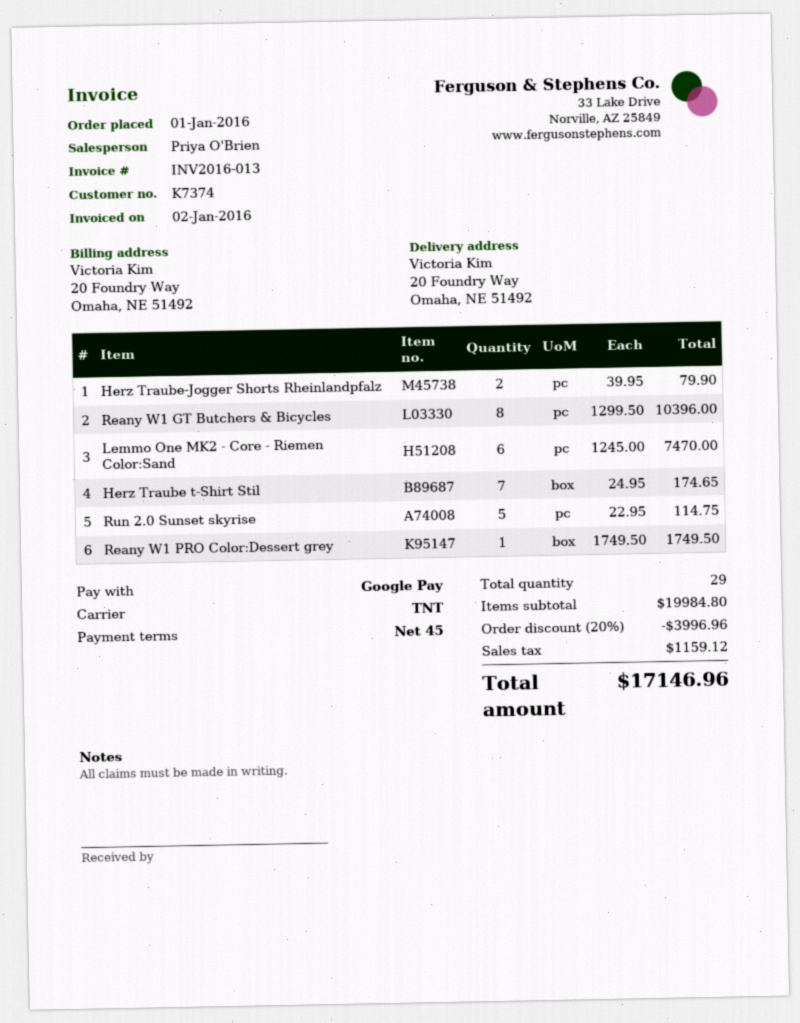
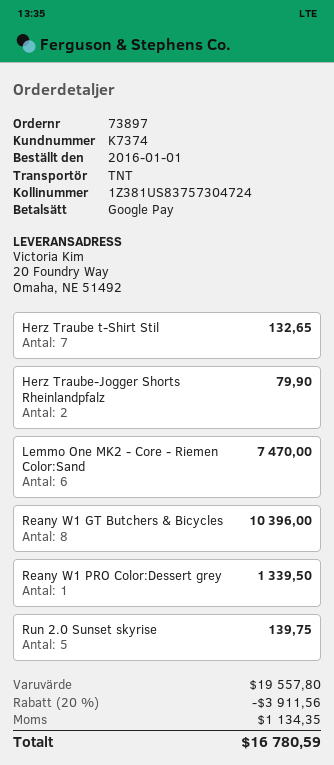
Herz Traube t-Shirt Stil: 7 for 174.65 -> 7 for 132.65
Run 2.0 Sunset skyrise: 5 for 114.75 -> 5 for 139.75
Reany W1 PRO Color:Dessert grey: 1 for 1749.50 -> 1 for 1339.50
subtotal: 19984.80 -> 19557.80
discount: 20% = 3996.96 -> 20% = 3911.56
tax: 1159.12 -> 1134.35
total: 17146.96 -> 16780.59

